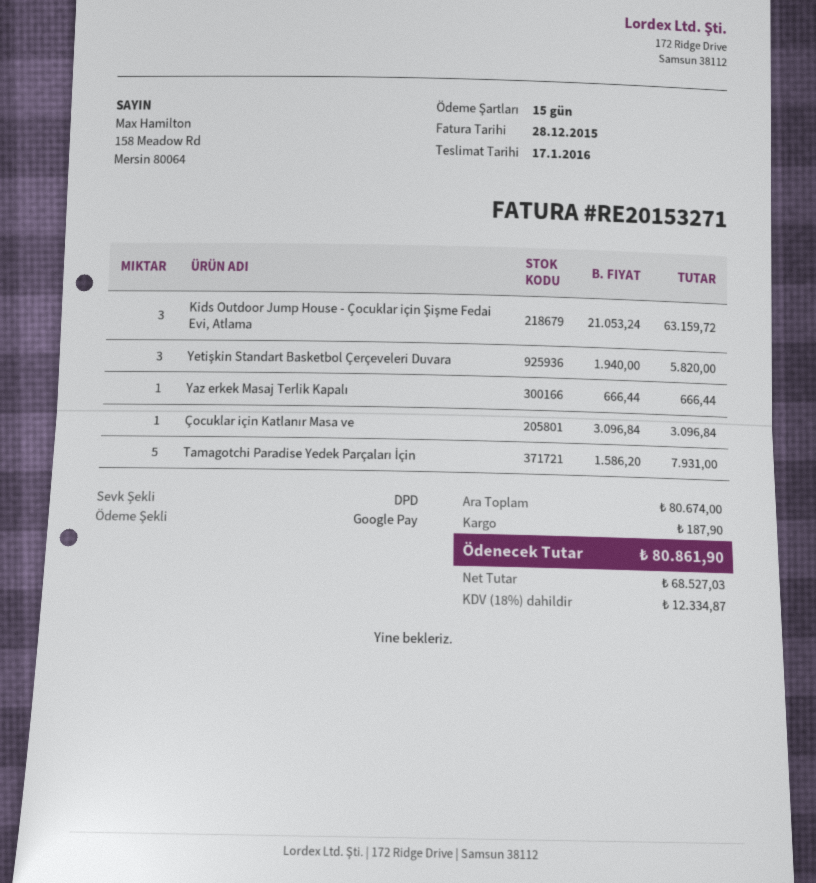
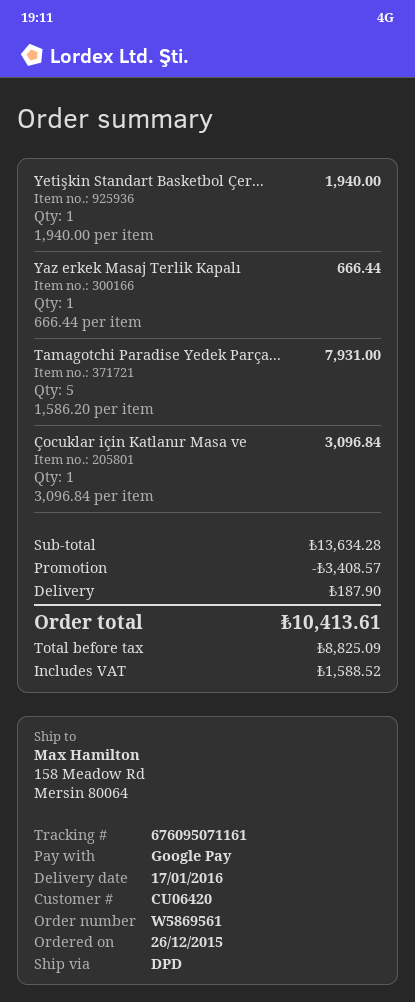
Kids Outdoor Jump House - Çocuklar için Şişme Fedai Evi, Atlama: 3 x 21053.24 = 63159.72 -> none
Yetişkin Standart Basketbol Çerçeveleri Duvara: 3 x 1940.00 = 5820.00 -> 1 x 1940.00 = 1940.00
subtotal: 80674.00 -> 13634.28
discount: none -> 3408.57
net: 68527.03 -> 8825.09
tax: 12334.87 -> 1588.52
total: 80861.90 -> 10413.61

